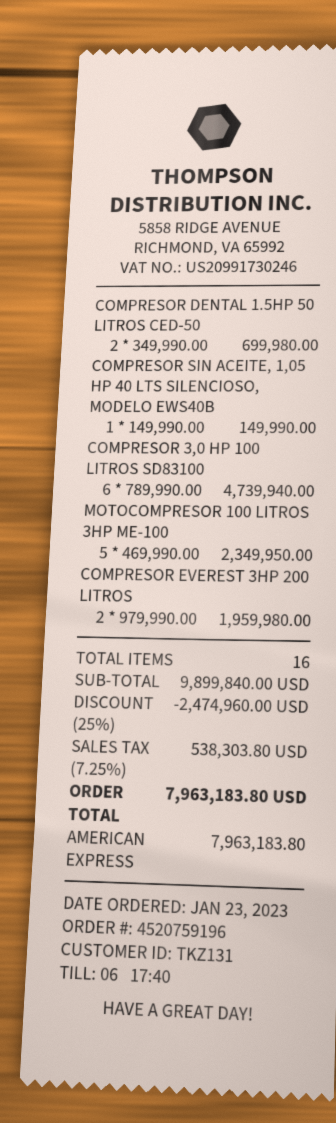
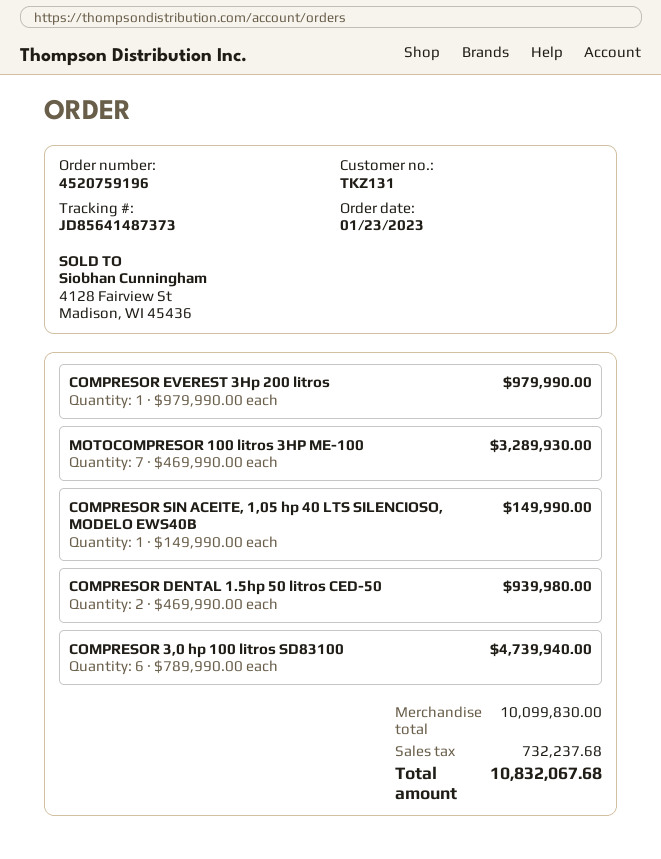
COMPRESOR DENTAL 1.5HP 50 LITROS CED-50: 2 x 349990.00 = 699980.00 -> 2 x 469990.00 = 939980.00
MOTOCOMPRESOR 100 LITROS 3HP ME-100: 5 x 469990.00 = 2349950.00 -> 7 x 469990.00 = 3289930.00
COMPRESOR EVEREST 3HP 200 LITROS: 2 x 979990.00 = 1959980.00 -> 1 x 979990.00 = 979990.00
subtotal: 9899840.00 -> 10099830.00
discount: 25% = 2474960.00 -> none
tax: 538303.80 -> 732237.68
total: 7963183.80 -> 10832067.68

